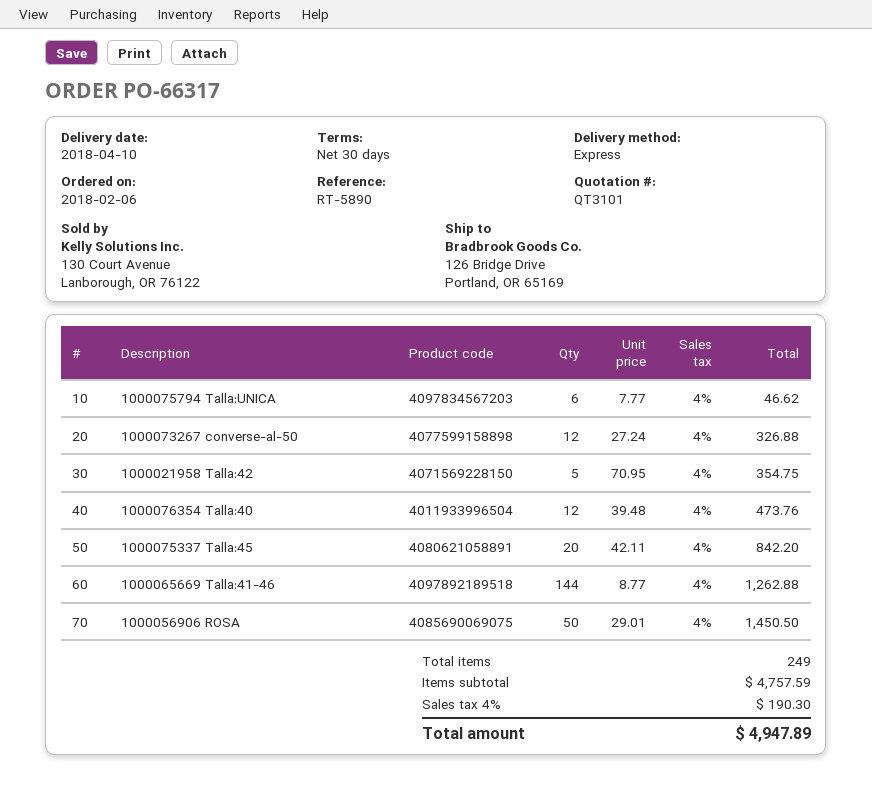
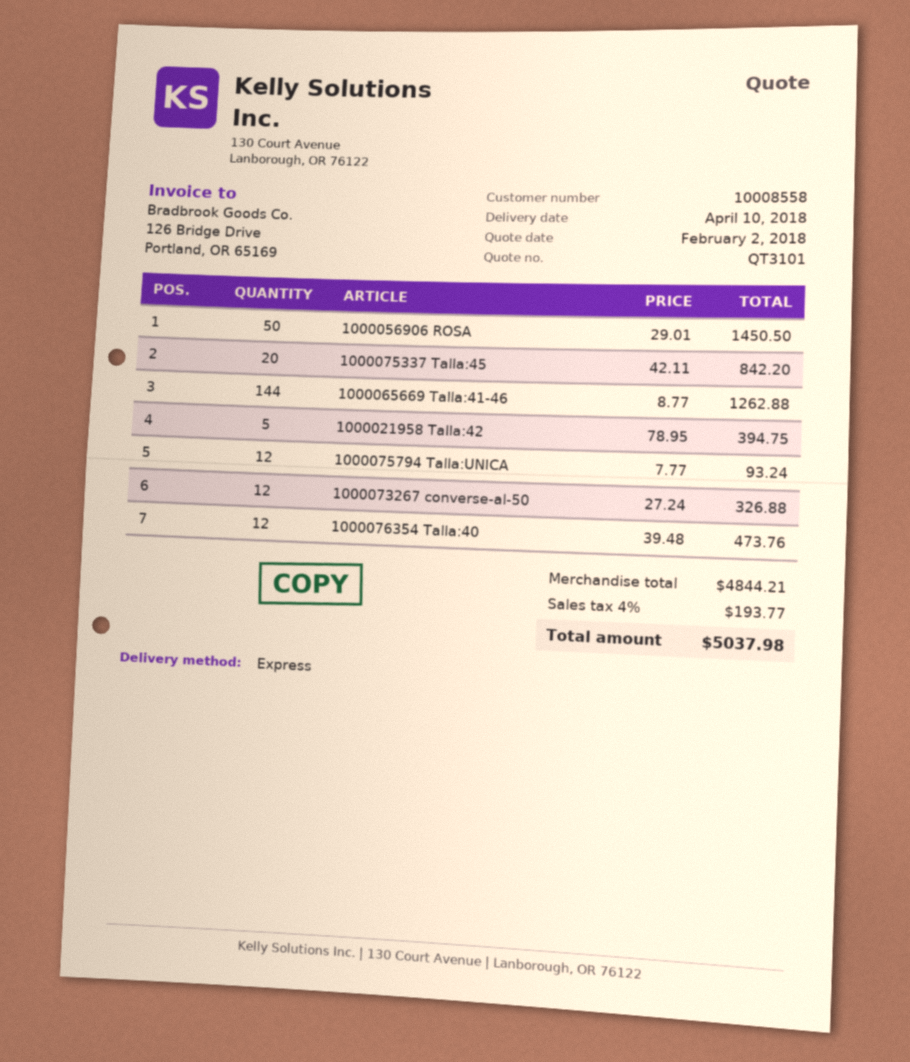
1000075794 Talla:UNICA: 6 x 7.77 = 46.62 -> 12 x 7.77 = 93.24
1000021958 Talla:42: 5 x 70.95 = 354.75 -> 5 x 78.95 = 394.75
subtotal: 4757.59 -> 4844.21
tax: 4% = 190.30 -> 4% = 193.77
total: 4947.89 -> 5037.98

